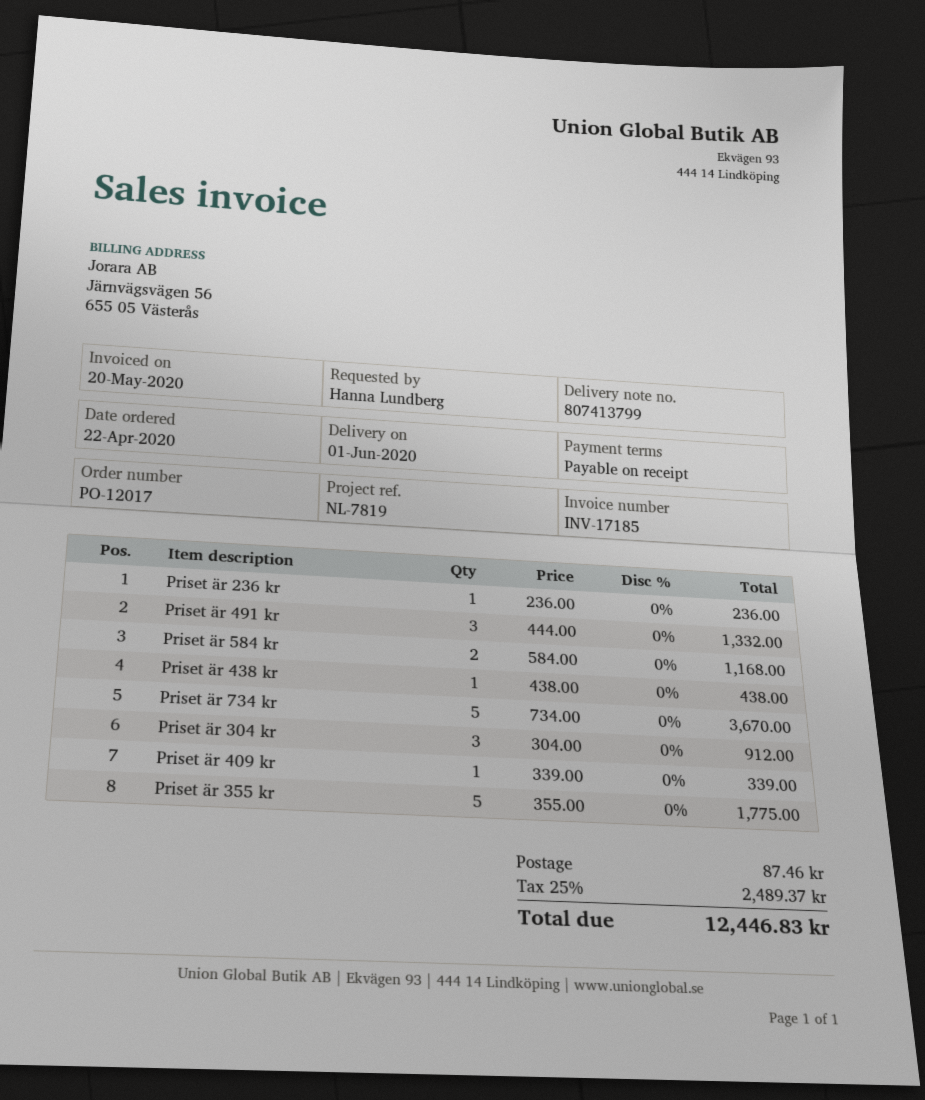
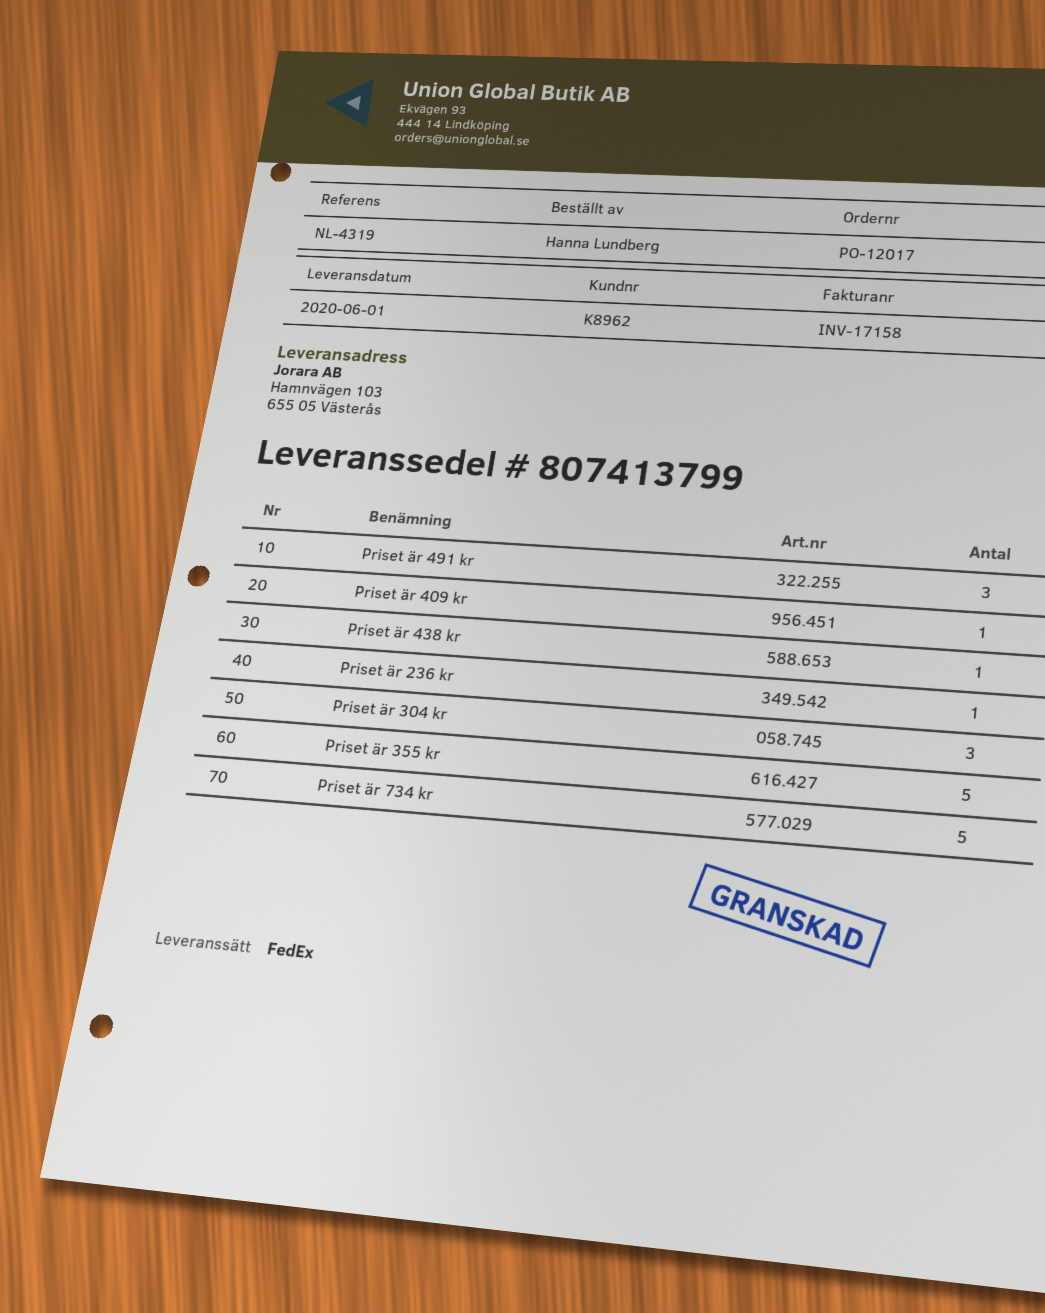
invoice number: INV-17185 -> INV-17158
reference: NL-7819 -> NL-4319
Priset är 584 kr: 2 -> none

